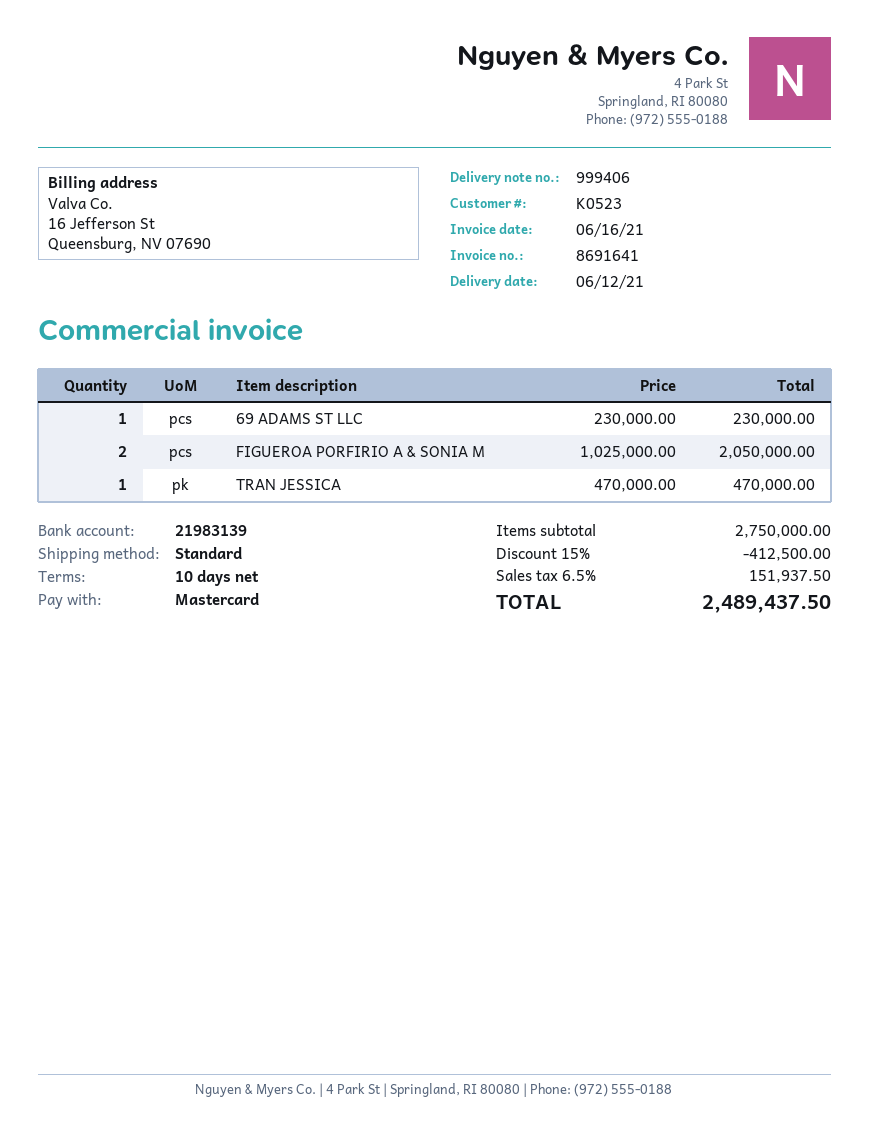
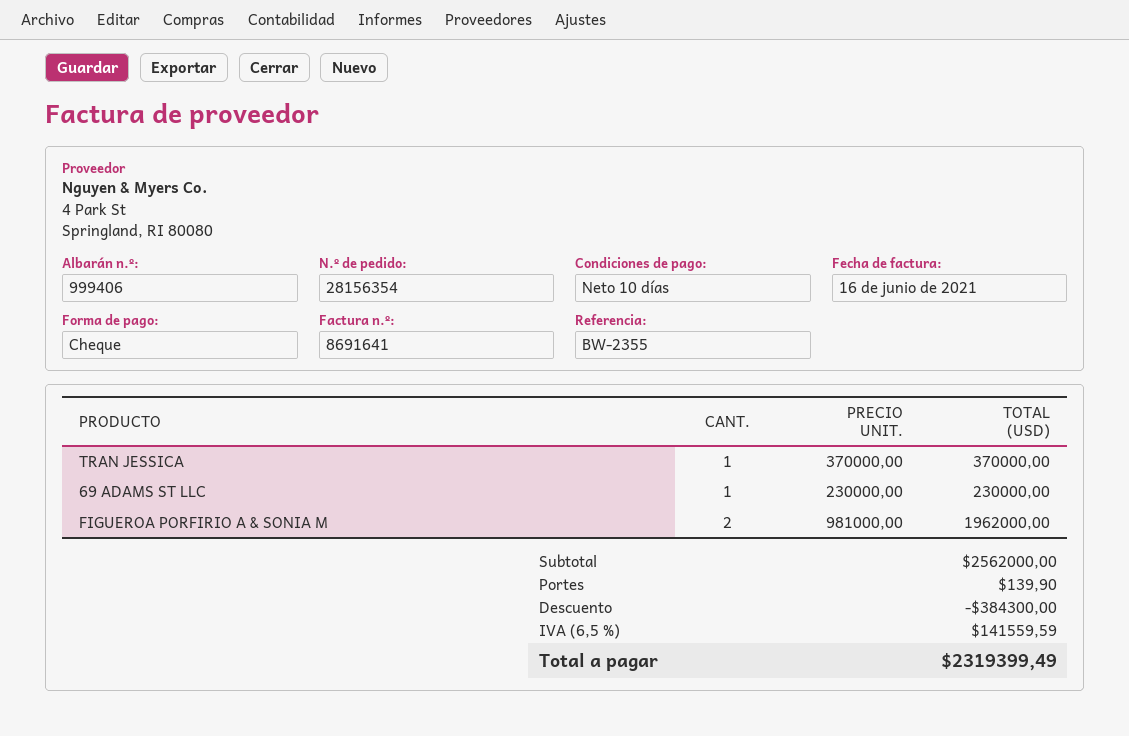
payment method: Mastercard -> cheque
FIGUEROA PORFIRIO A & SONIA M: 2 x 1025000.00 = 2050000.00 -> 2 x 981000.00 = 1962000.00
TRAN JESSICA: 1 x 470000.00 = 470000.00 -> 1 x 370000.00 = 370000.00
subtotal: 2750000.00 -> 2562000.00
discount: 412500.00 -> 384300.00
shipping: none -> 139.90
tax: 6.5% = 151937.50 -> 6.5% = 141559.59
total: 2489437.50 -> 2319399.49

